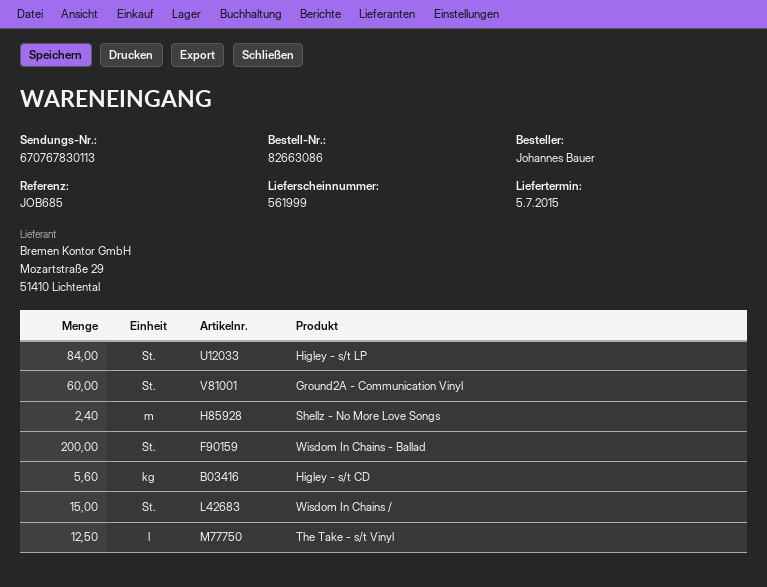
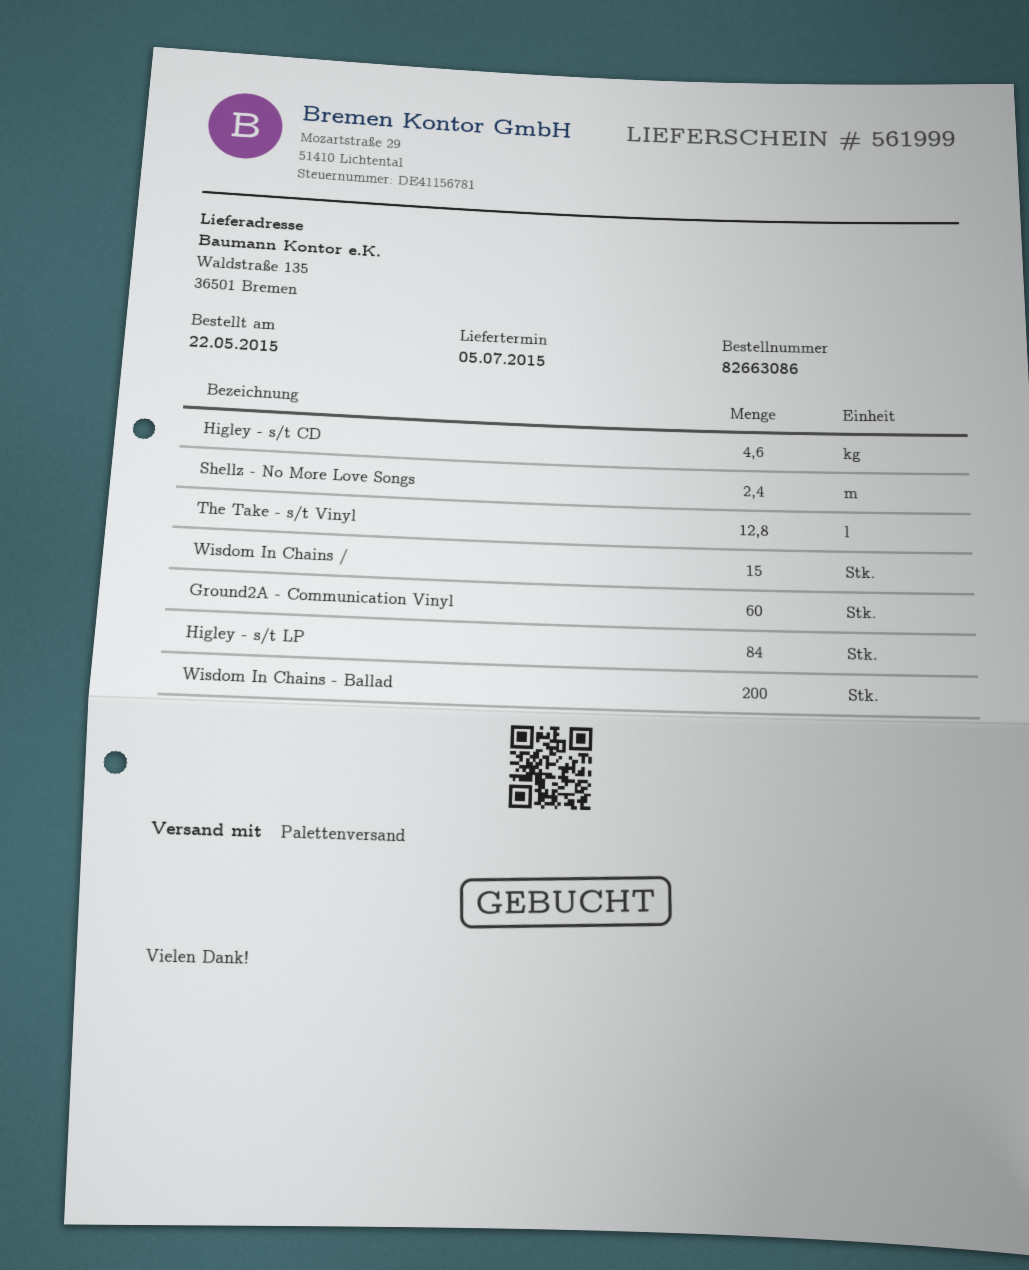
Higley - s/t CD: 5.6 -> 4.6
The Take - s/t Vinyl: 12.5 -> 12.8

